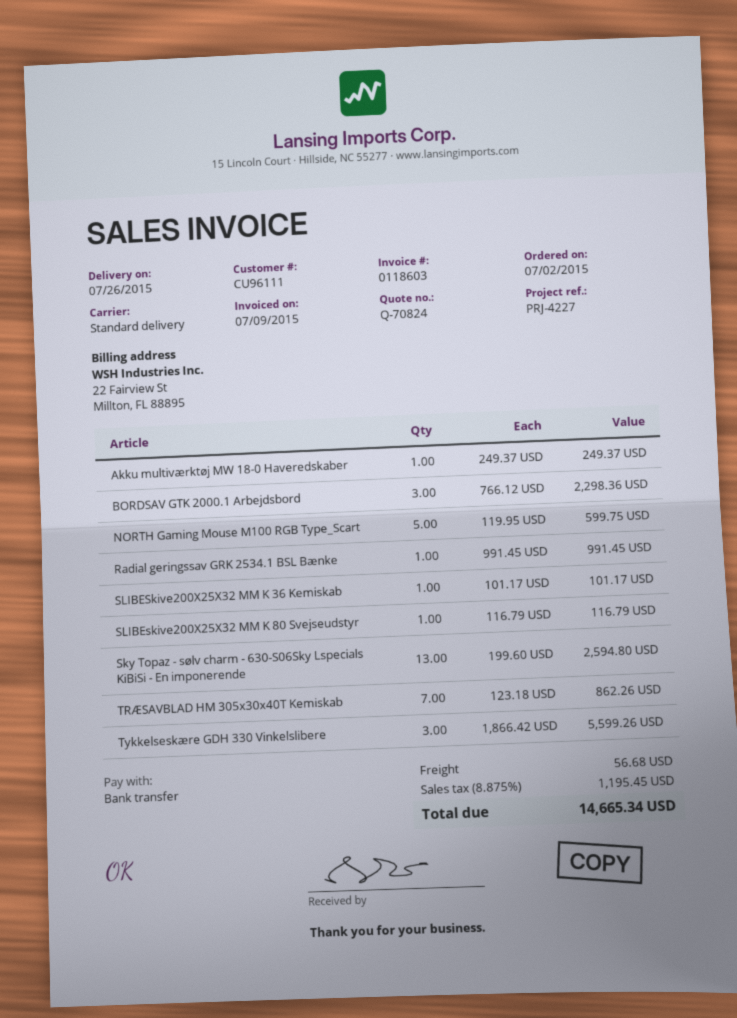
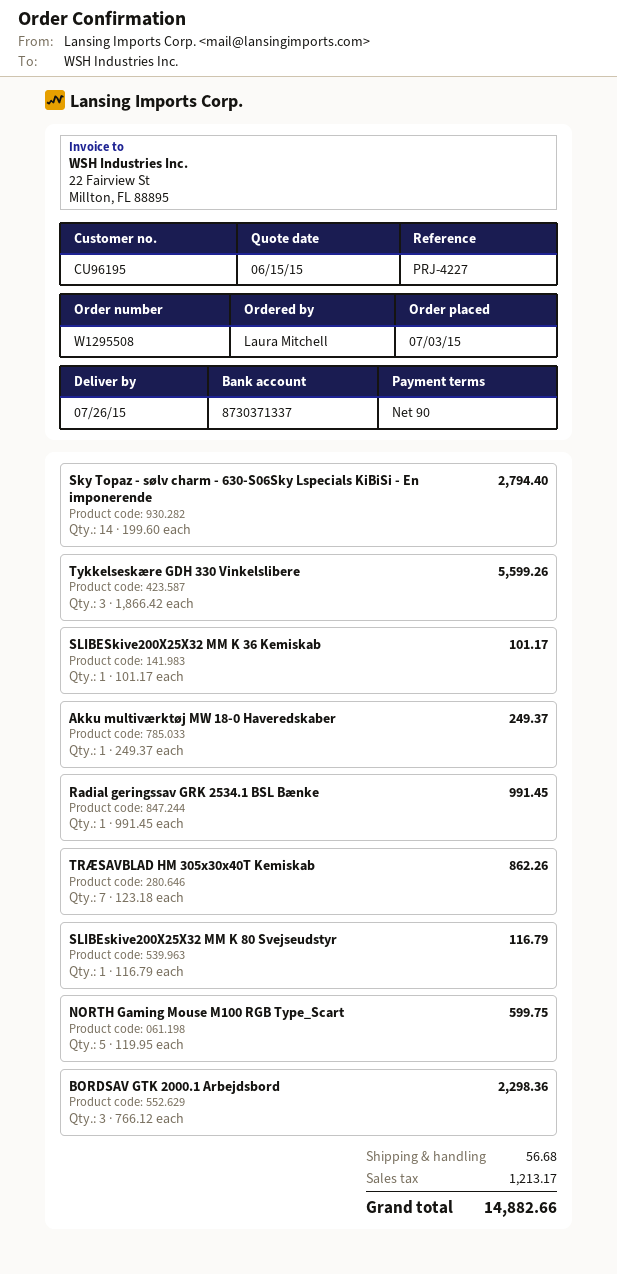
order date: 2015-07-02 -> 2015-07-03
customer number: CU96111 -> CU96195
Sky Topaz - sølv charm - 630-S06Sky Lspecials KiBiSi - En imponerende: 13 x 199.60 = 2594.80 -> 14 x 199.60 = 2794.40
tax: 1195.45 -> 1213.17
total: 14665.34 -> 14882.66

